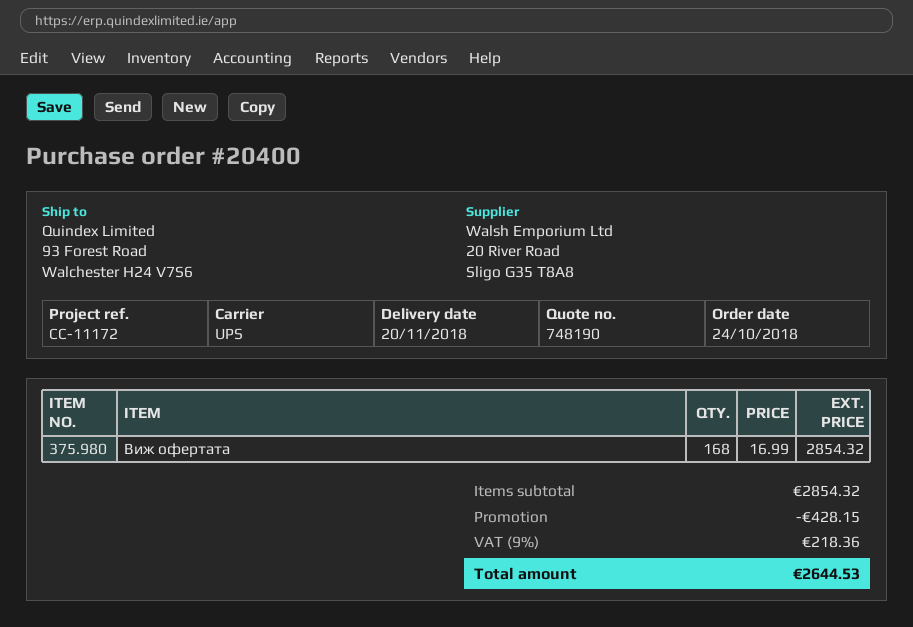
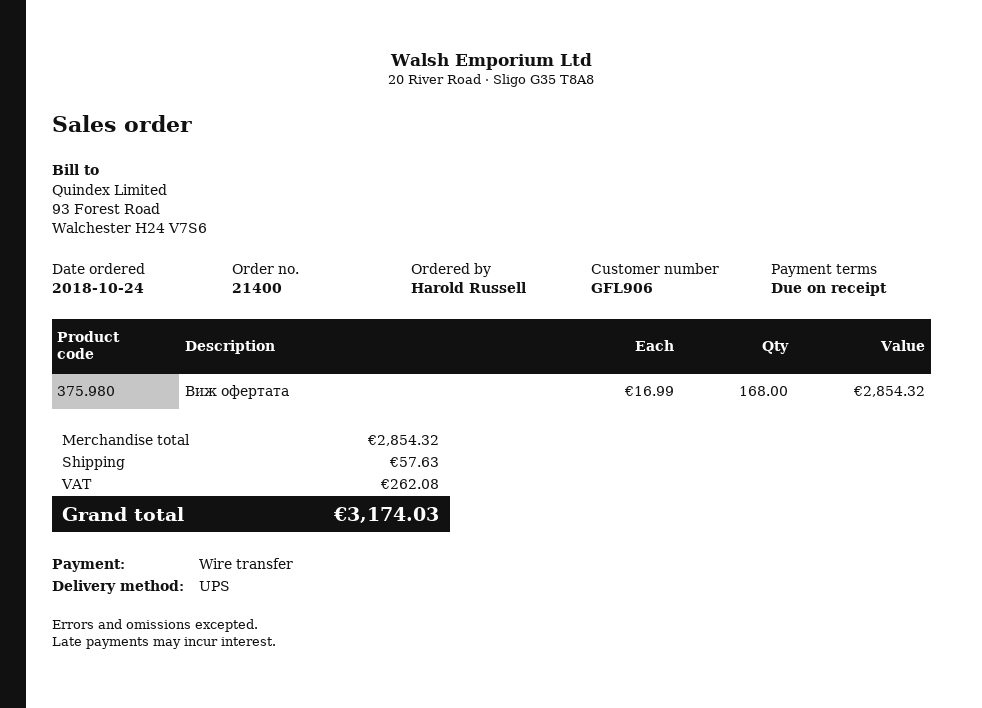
order number: 20400 -> 21400
discount: 428.15 -> none
shipping: none -> 57.63
tax: 218.36 -> 262.08
total: 2644.53 -> 3174.03

